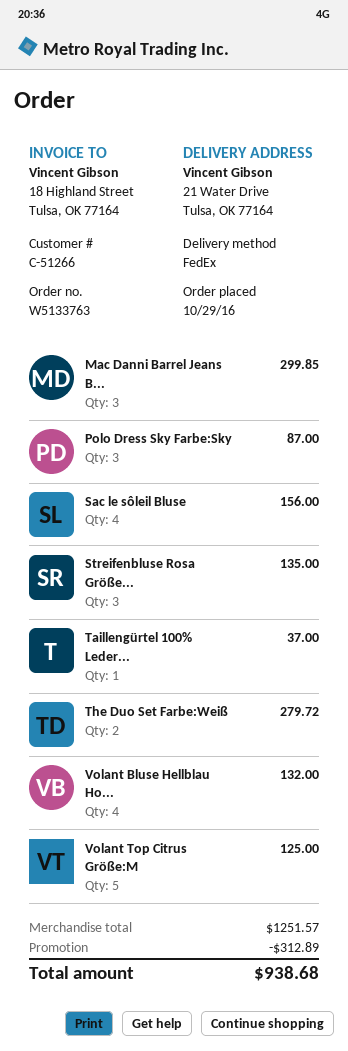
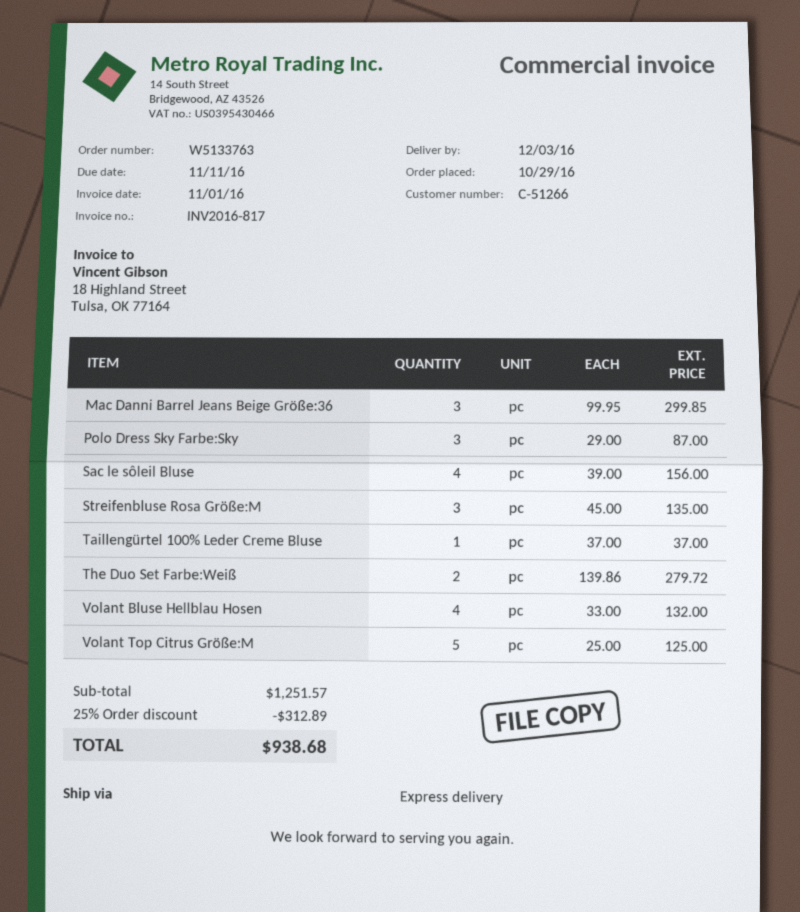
shipping method: FedEx -> express

